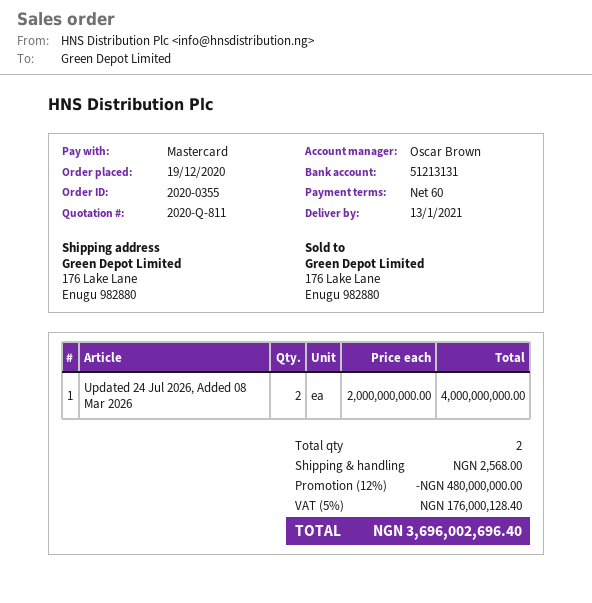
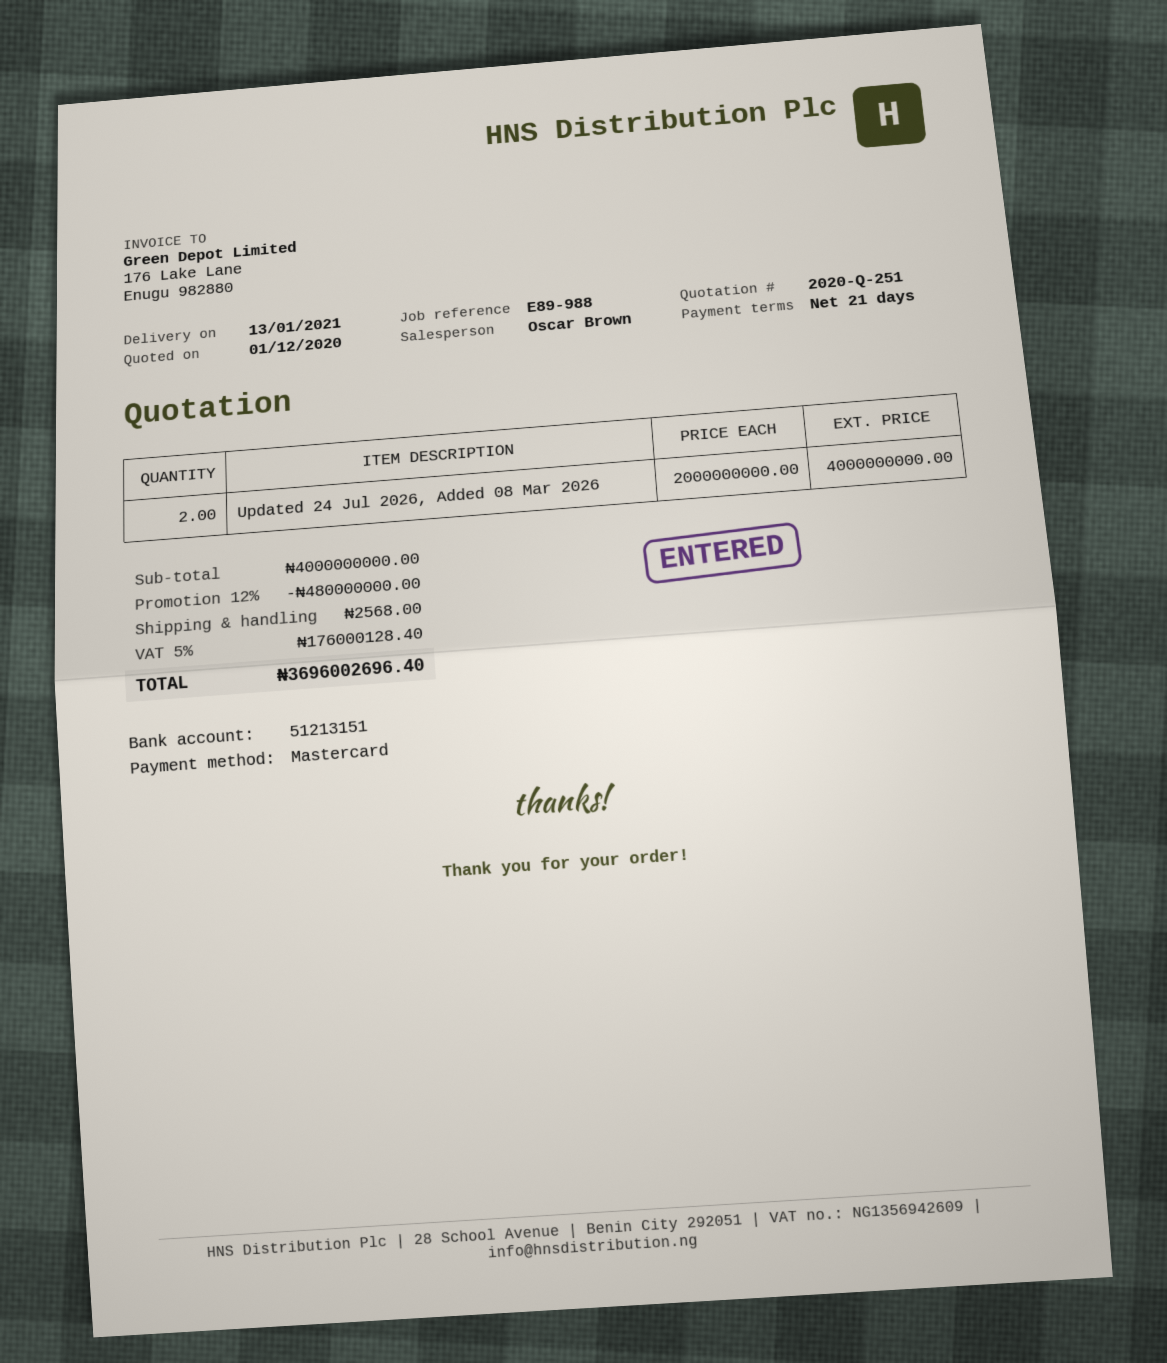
quote number: 2020-Q-811 -> 2020-Q-251
payment terms: 60 days -> 21 days
bank account: 51213131 -> 51213151

